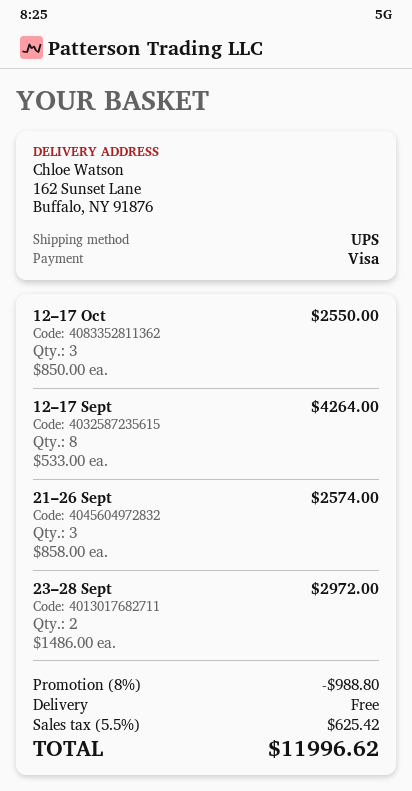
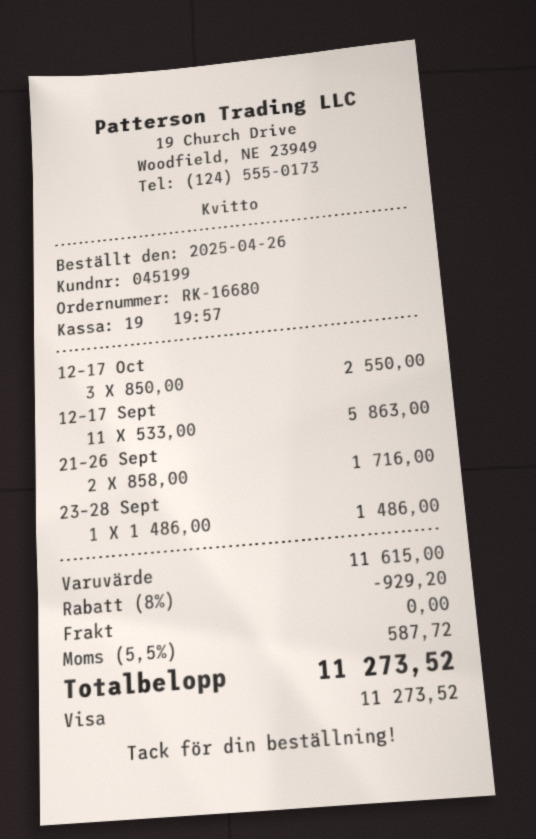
12–17 Sept: 8 x 533.00 = 4264.00 -> 11 x 533.00 = 5863.00
21–26 Sept: 3 x 858.00 = 2574.00 -> 2 x 858.00 = 1716.00
23–28 Sept: 2 x 1486.00 = 2972.00 -> 1 x 1486.00 = 1486.00
discount: 8% = 988.80 -> 8% = 929.20
tax: 5.5% = 625.42 -> 5.5% = 587.72
total: 11996.62 -> 11273.52

